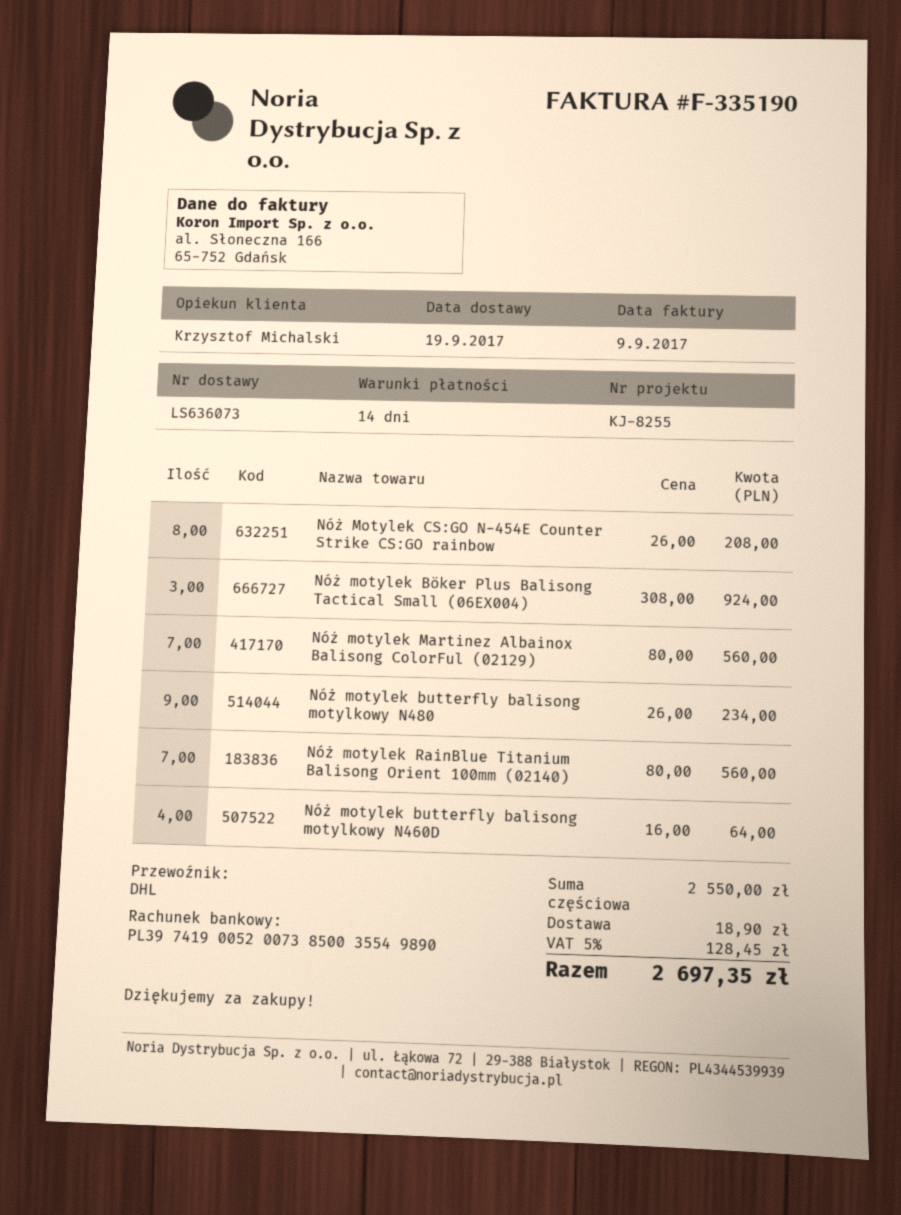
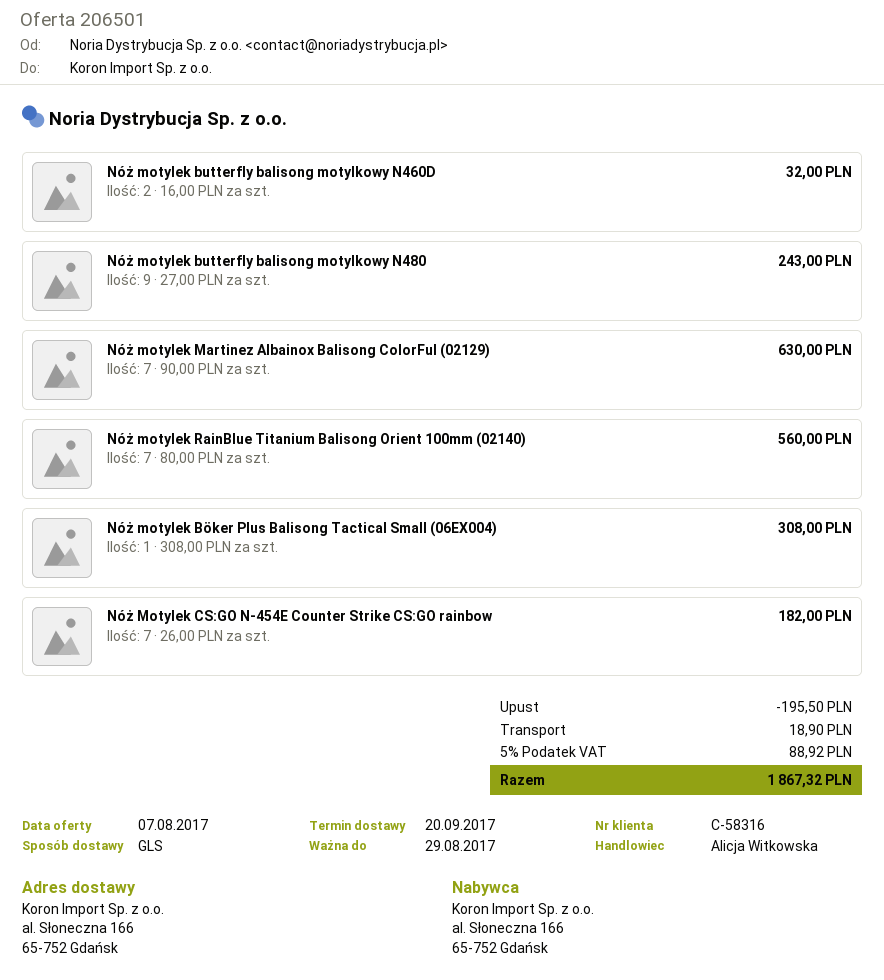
delivery date: 2017-09-19 -> 2017-09-20
sales rep: Krzysztof Michalski -> Alicja Witkowska
shipping method: DHL -> GLS
Nóż Motylek CS:GO N-454E Counter Strike CS:GO rainbow: 8 x 26.00 = 208.00 -> 7 x 26.00 = 182.00
Nóż motylek Böker Plus Balisong Tactical Small (06EX004): 3 x 308.00 = 924.00 -> 1 x 308.00 = 308.00
Nóż motylek Martinez Albainox Balisong ColorFul (02129): 7 x 80.00 = 560.00 -> 7 x 90.00 = 630.00
Nóż motylek butterfly balisong motylkowy N480: 9 x 26.00 = 234.00 -> 9 x 27.00 = 243.00
Nóż motylek butterfly balisong motylkowy N460D: 4 x 16.00 = 64.00 -> 2 x 16.00 = 32.00
discount: none -> 195.50
tax: 5% = 128.45 -> 5% = 88.92
total: 2697.35 -> 1867.32

